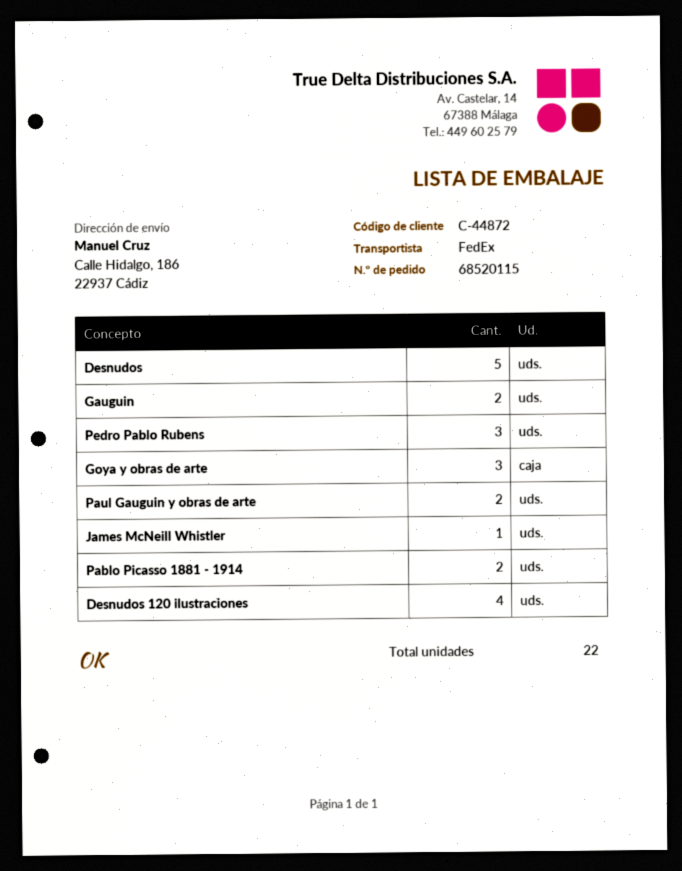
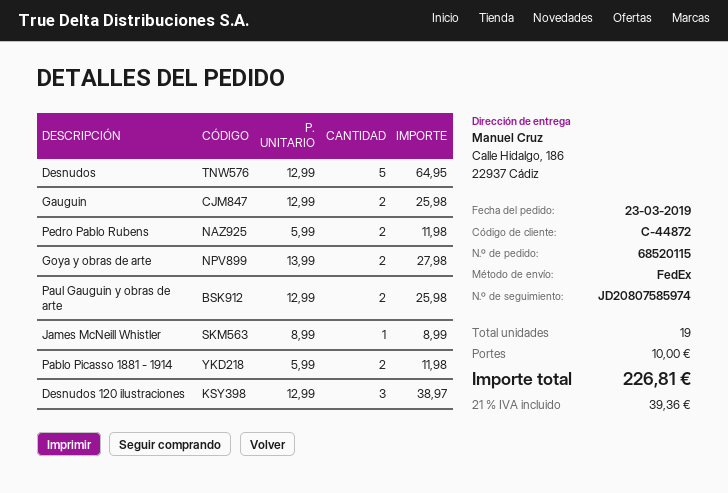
Pedro Pablo Rubens: 3 -> 2
Goya y obras de arte: 3 -> 2
Desnudos 120 ilustraciones: 4 -> 3
total quantity: 22 -> 19

